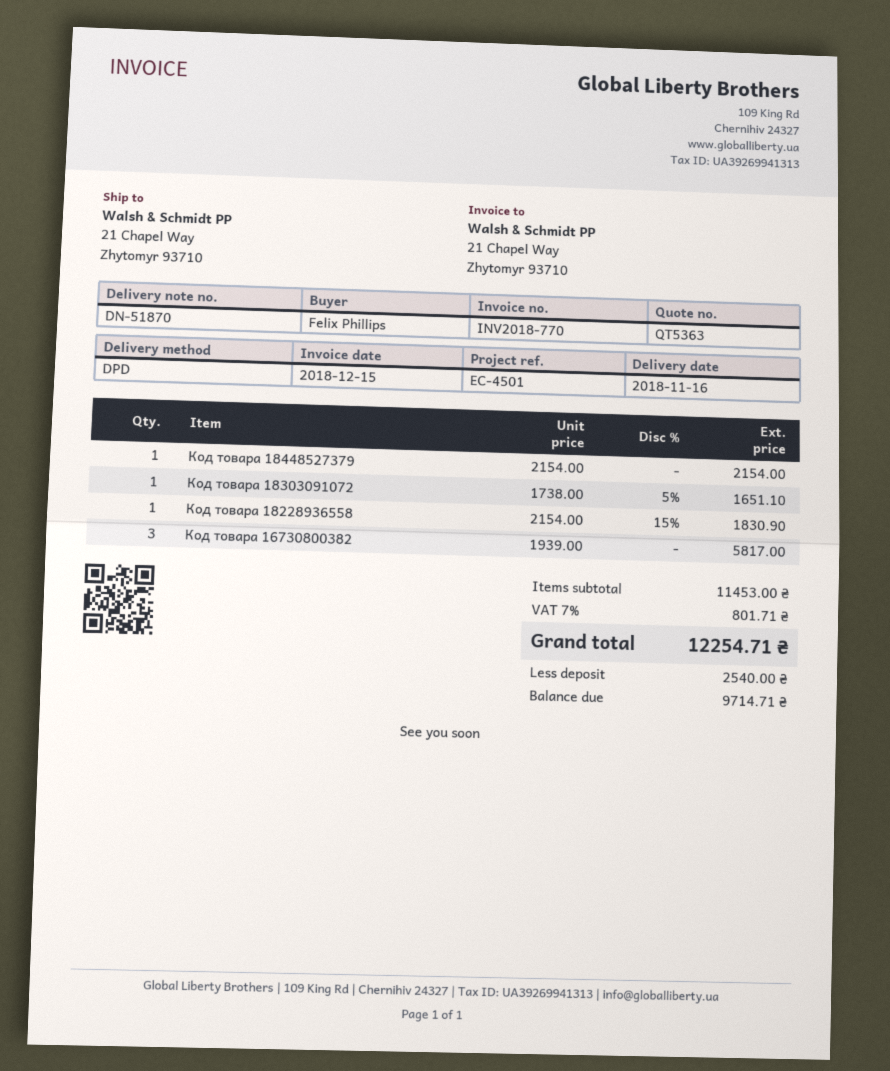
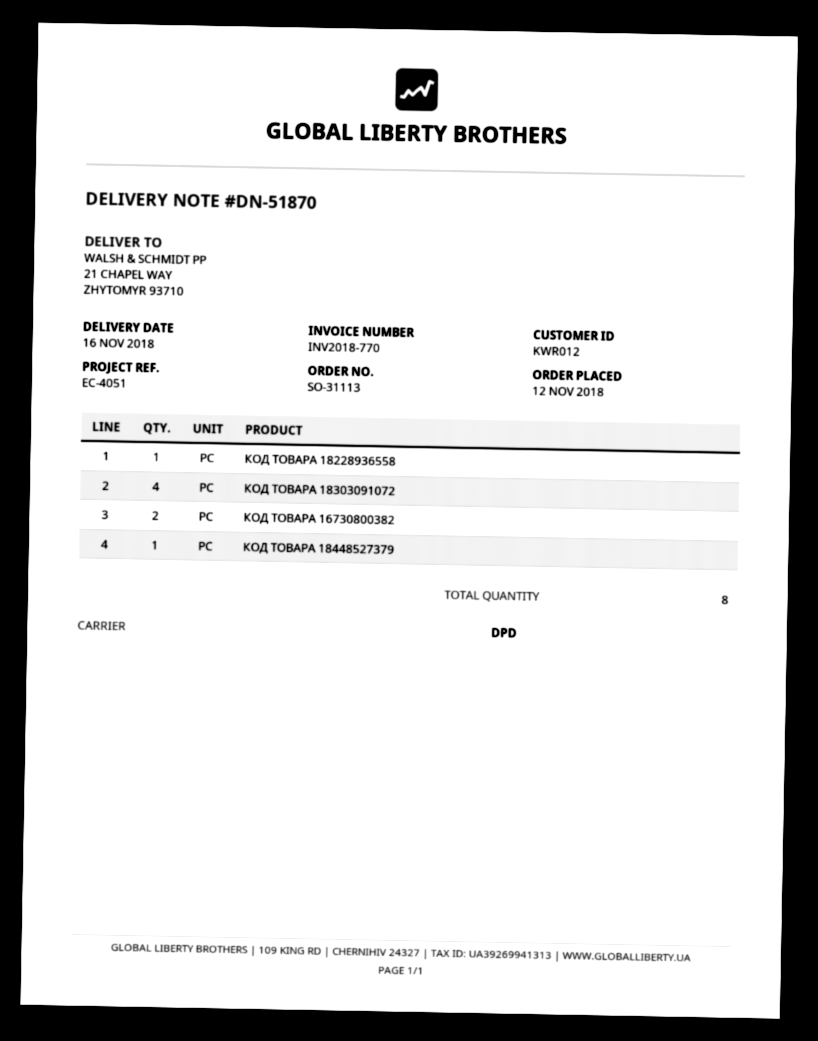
reference: EC-4501 -> EC-4051
Код товара 18303091072: 1 -> 4
Код товара 16730800382: 3 -> 2

